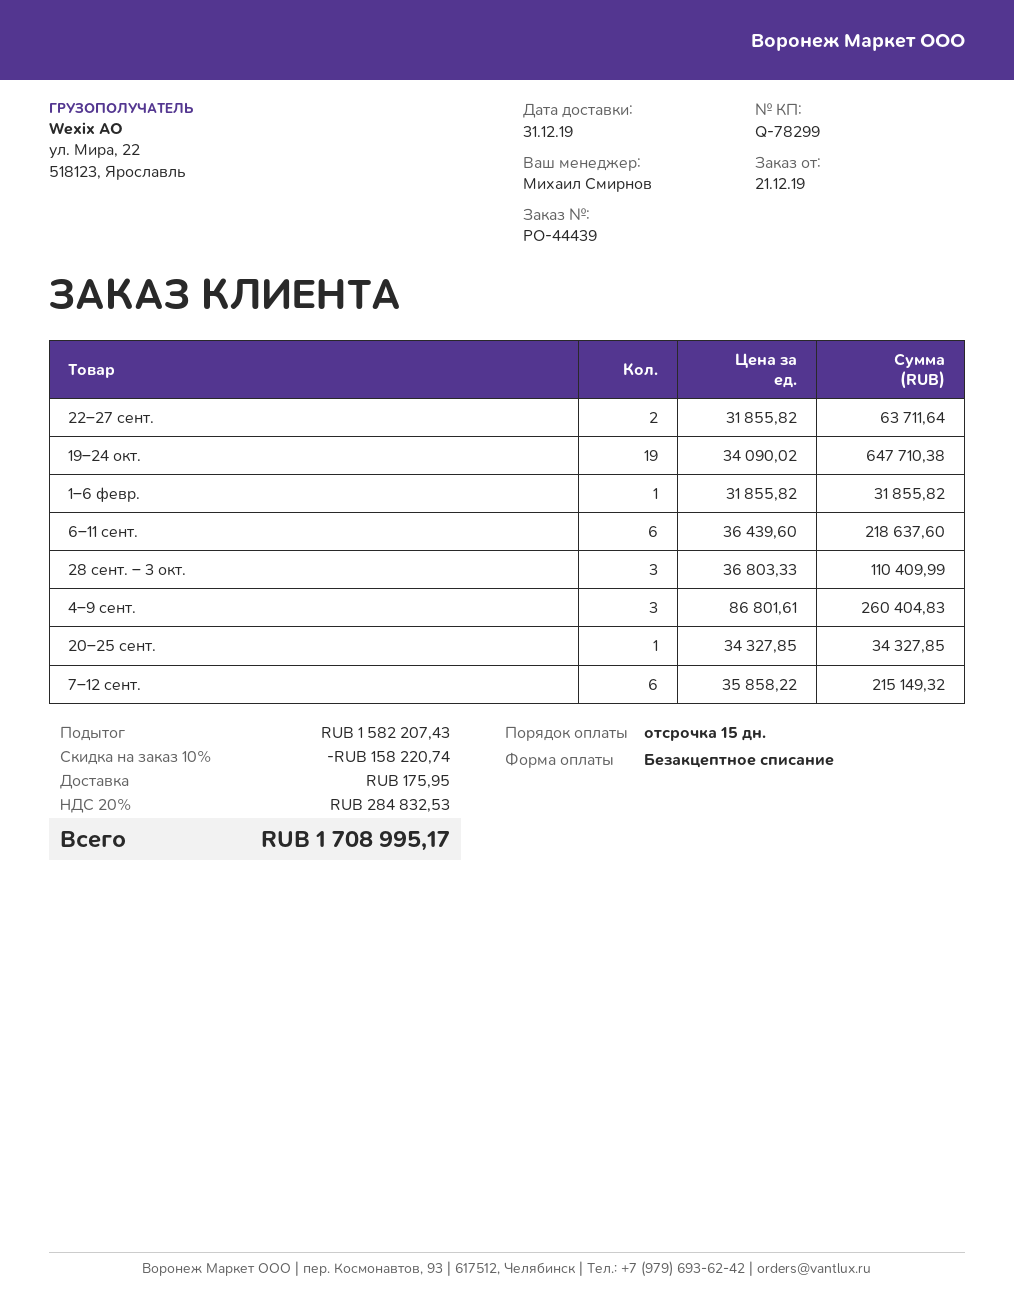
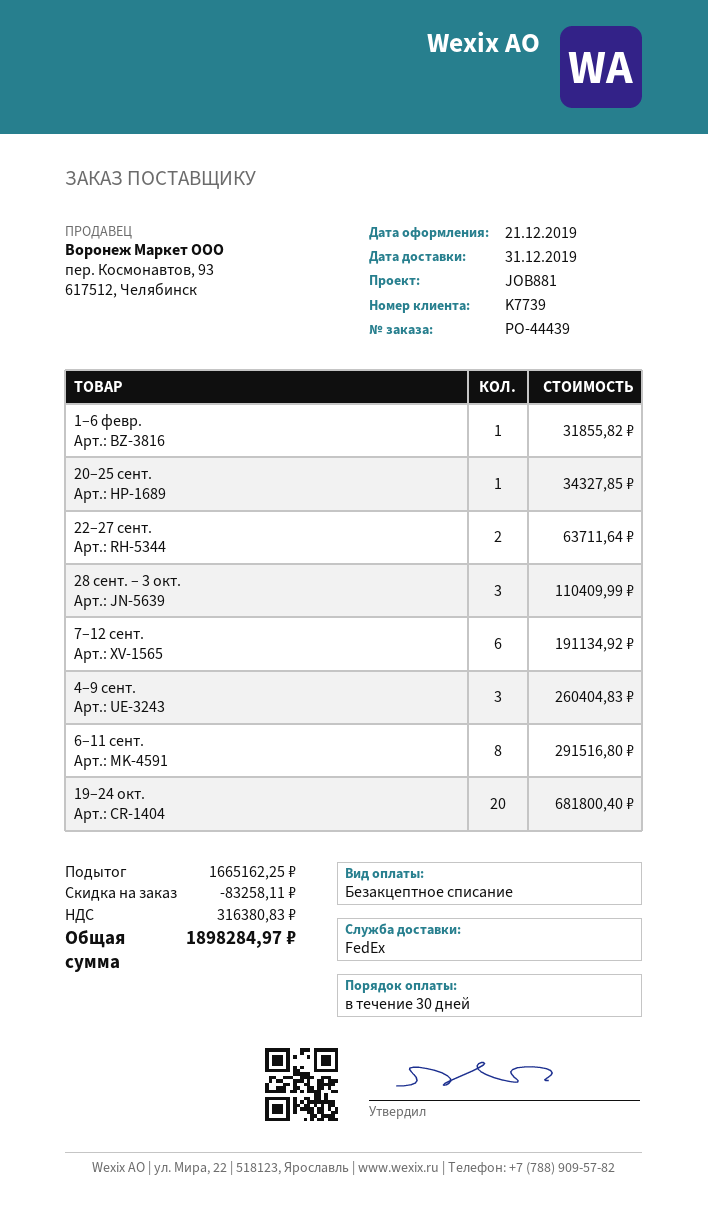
payment terms: 15 days -> 30 days
19–24 окт.: 19 for 647710.38 -> 20 for 681800.40
6–11 сент.: 6 for 218637.60 -> 8 for 291516.80
7–12 сент.: 6 for 215149.32 -> 6 for 191134.92
subtotal: 1582207.43 -> 1665162.25
discount: 158220.74 -> 83258.11
shipping: 175.95 -> none
tax: 284832.53 -> 316380.83
total: 1708995.17 -> 1898284.97

